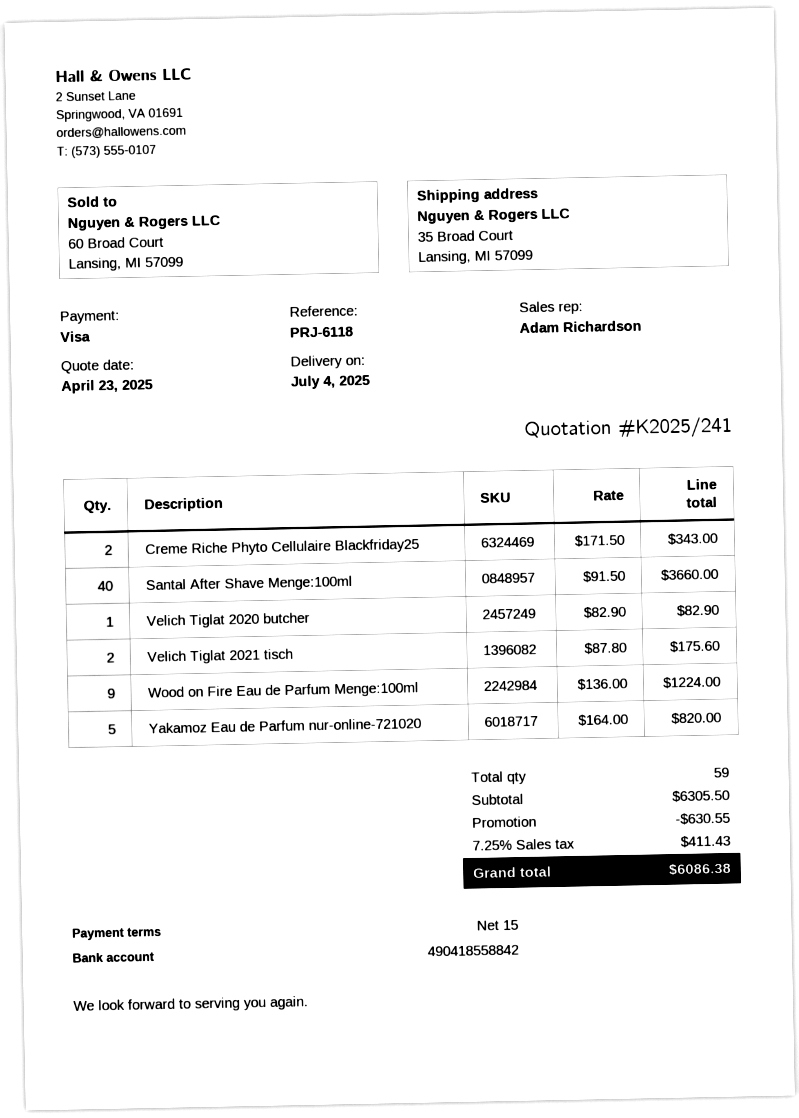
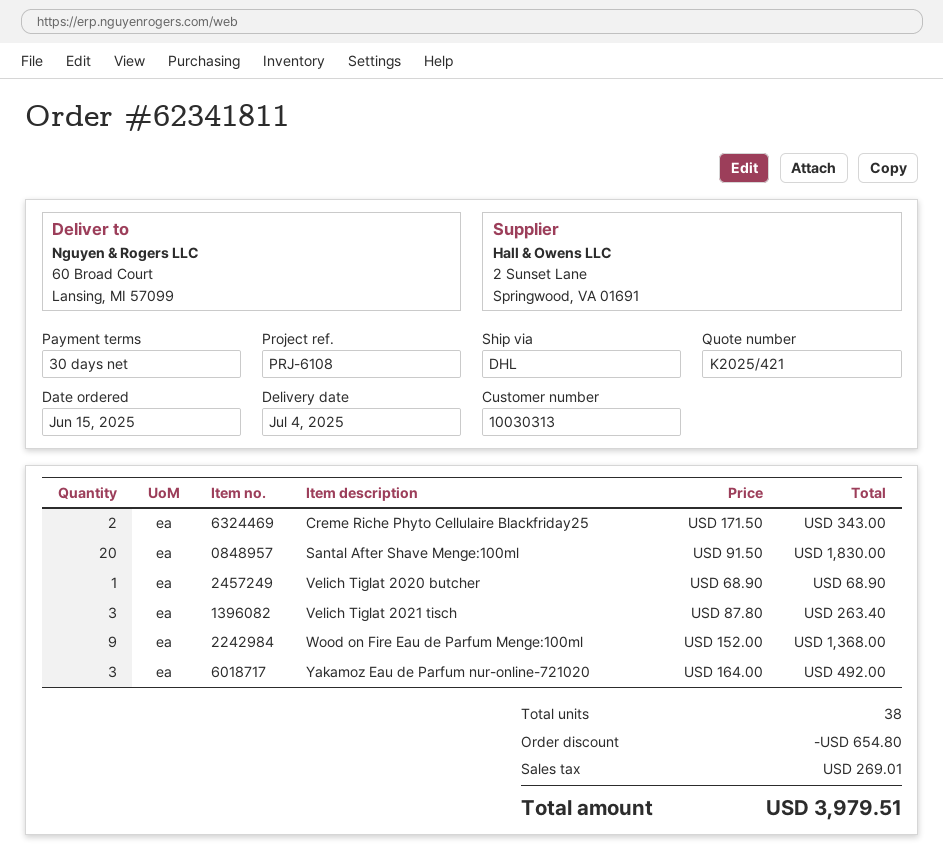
quote number: K2025/241 -> K2025/421
payment terms: 15 days -> 30 days
reference: PRJ-6118 -> PRJ-6108
ship to: 35 Broad Court, Lansing, MI 57099 -> 60 Broad Court, Lansing, MI 57099
Santal After Shave Menge:100ml: 40 x 91.50 = 3660.00 -> 20 x 91.50 = 1830.00
Velich Tiglat 2020 butcher: 1 x 82.90 = 82.90 -> 1 x 68.90 = 68.90
Velich Tiglat 2021 tisch: 2 x 87.80 = 175.60 -> 3 x 87.80 = 263.40
Wood on Fire Eau de Parfum Menge:100ml: 9 x 136.00 = 1224.00 -> 9 x 152.00 = 1368.00
Yakamoz Eau de Parfum nur-online-721020: 5 x 164.00 = 820.00 -> 3 x 164.00 = 492.00
total quantity: 59 -> 38
discount: 630.55 -> 654.80
tax: 411.43 -> 269.01
total: 6086.38 -> 3979.51

